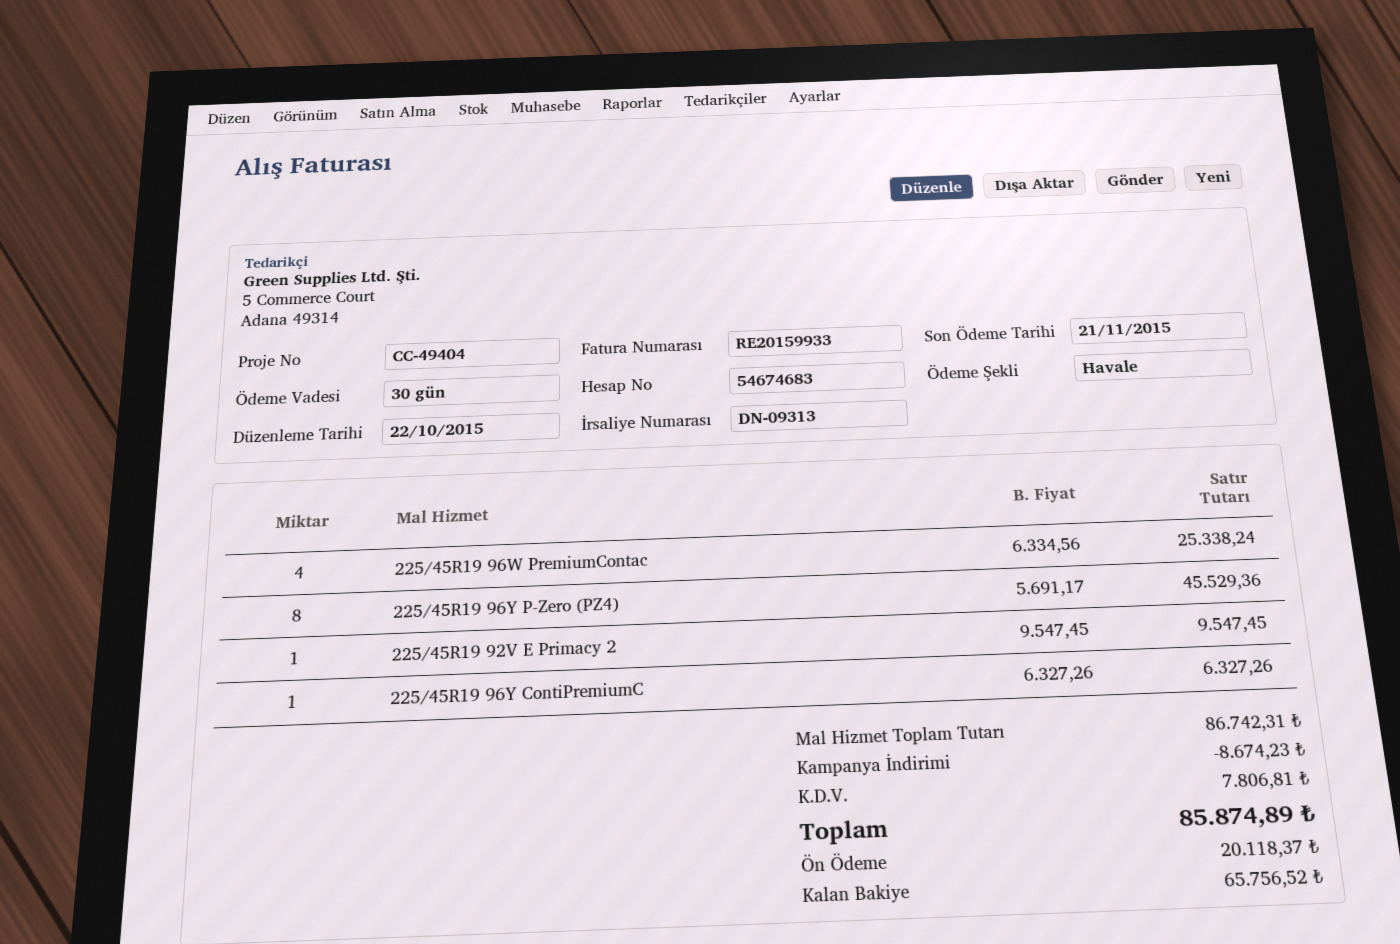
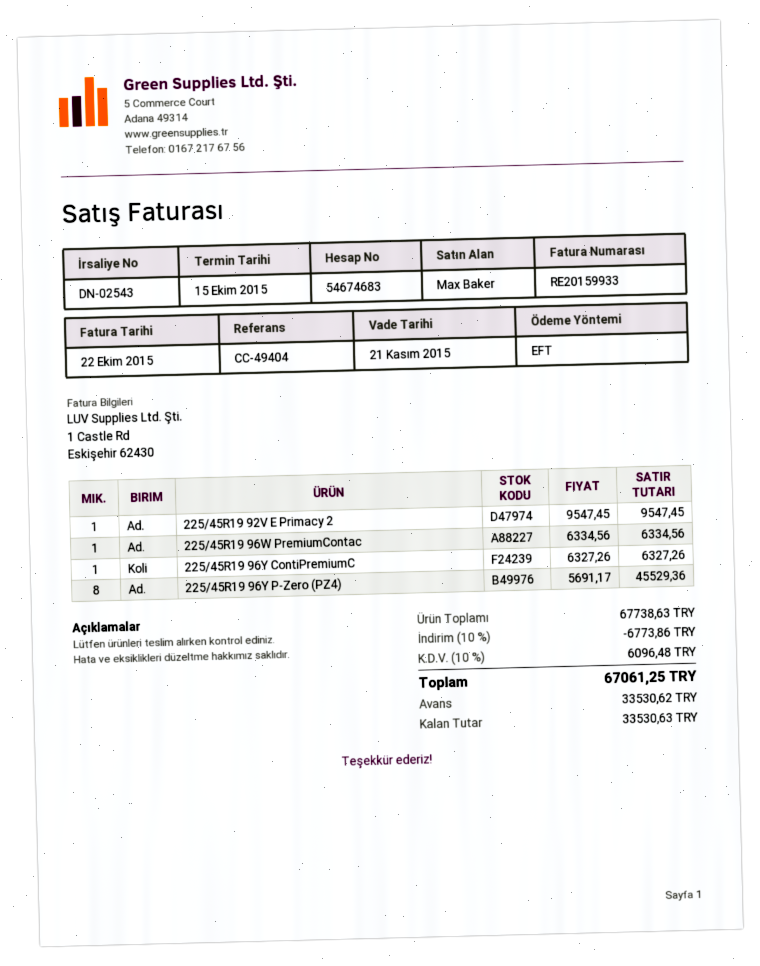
delivery note number: DN-09313 -> DN-02543
225/45R19 96W PremiumContac: 4 x 6334.56 = 25338.24 -> 1 x 6334.56 = 6334.56
subtotal: 86742.31 -> 67738.63
discount: 8674.23 -> 6773.86
tax: 7806.81 -> 6096.48
total: 85874.89 -> 67061.25
deposit: 20118.37 -> 33530.62
balance: 65756.52 -> 33530.63

